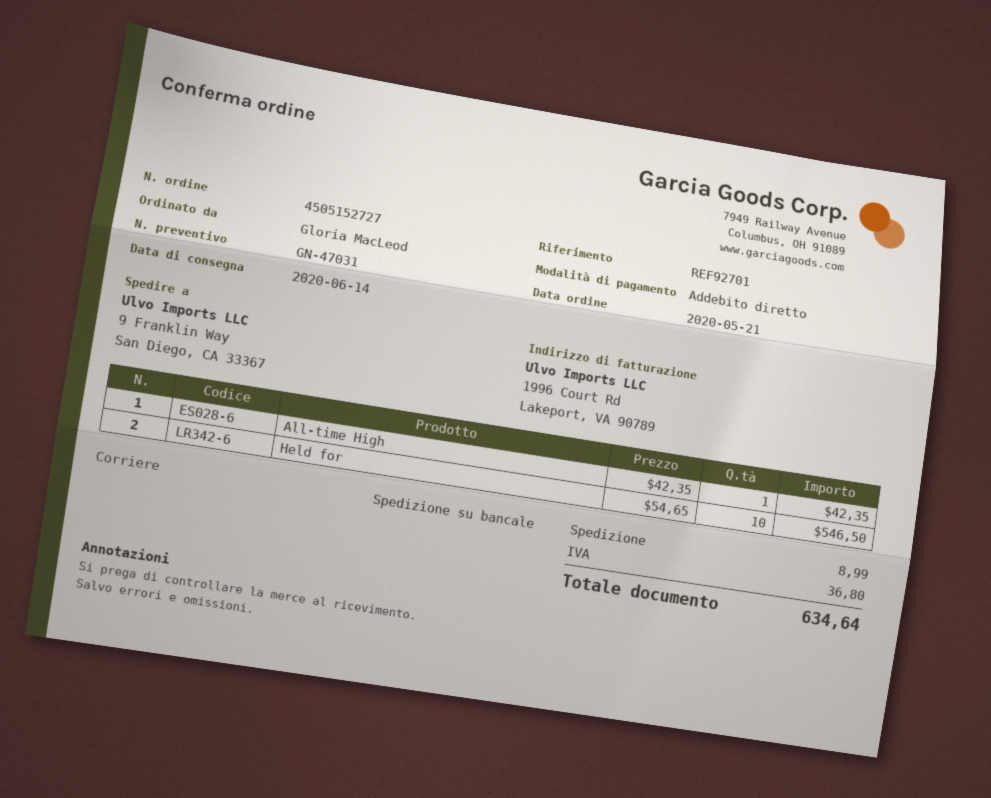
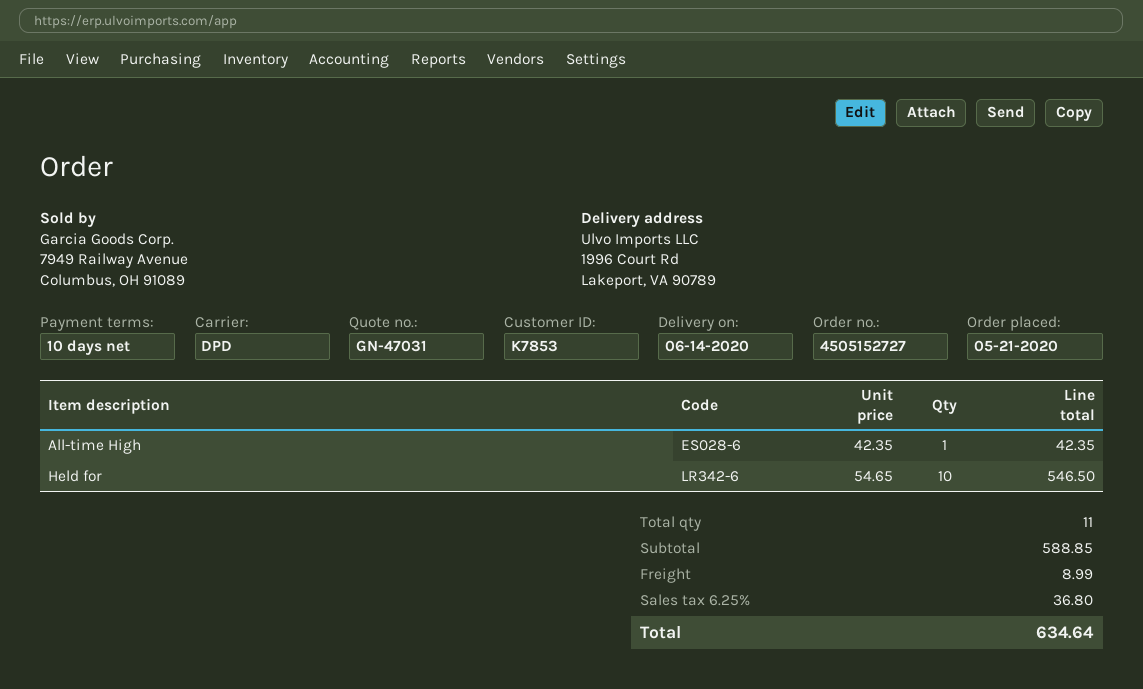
shipping method: pallet freight -> DPD
ship to: 9 Franklin Way, San Diego, CA 33367 -> 1996 Court Rd, Lakeport, VA 90789

